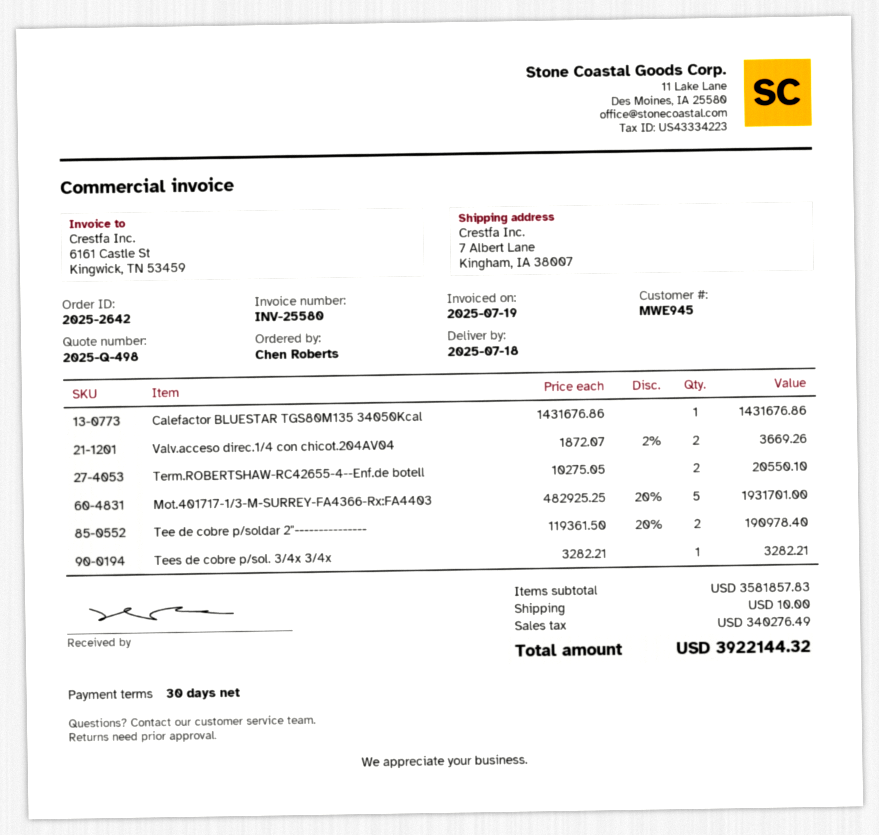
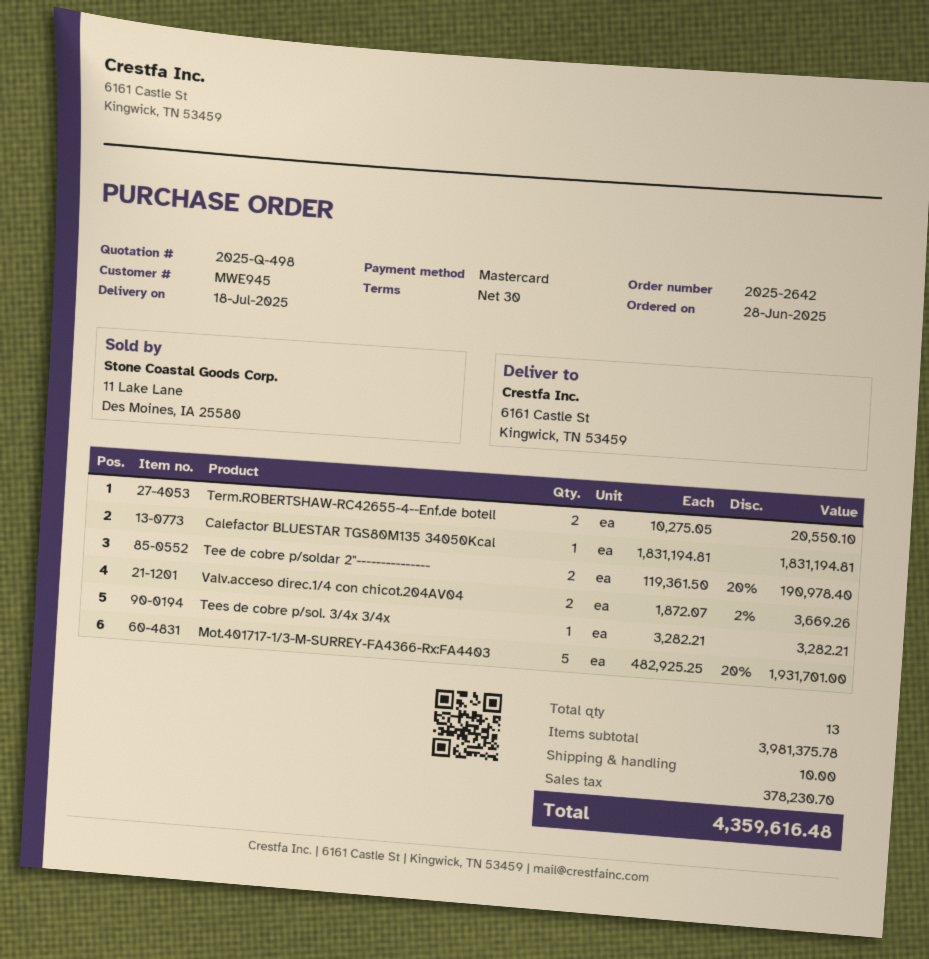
ship to: 7 Albert Lane, Kingham, IA 38007 -> 6161 Castle St, Kingwick, TN 53459
Calefactor BLUESTAR TGS80M135 34050Kcal: 1 x 1431676.86 = 1431676.86 -> 1 x 1831194.81 = 1831194.81
subtotal: 3581857.83 -> 3981375.78
tax: 340276.49 -> 378230.70
total: 3922144.32 -> 4359616.48

